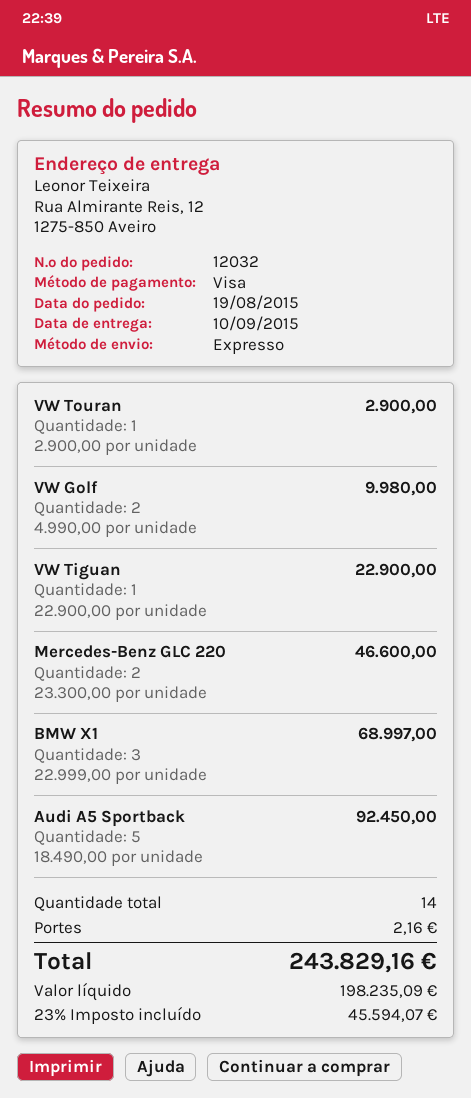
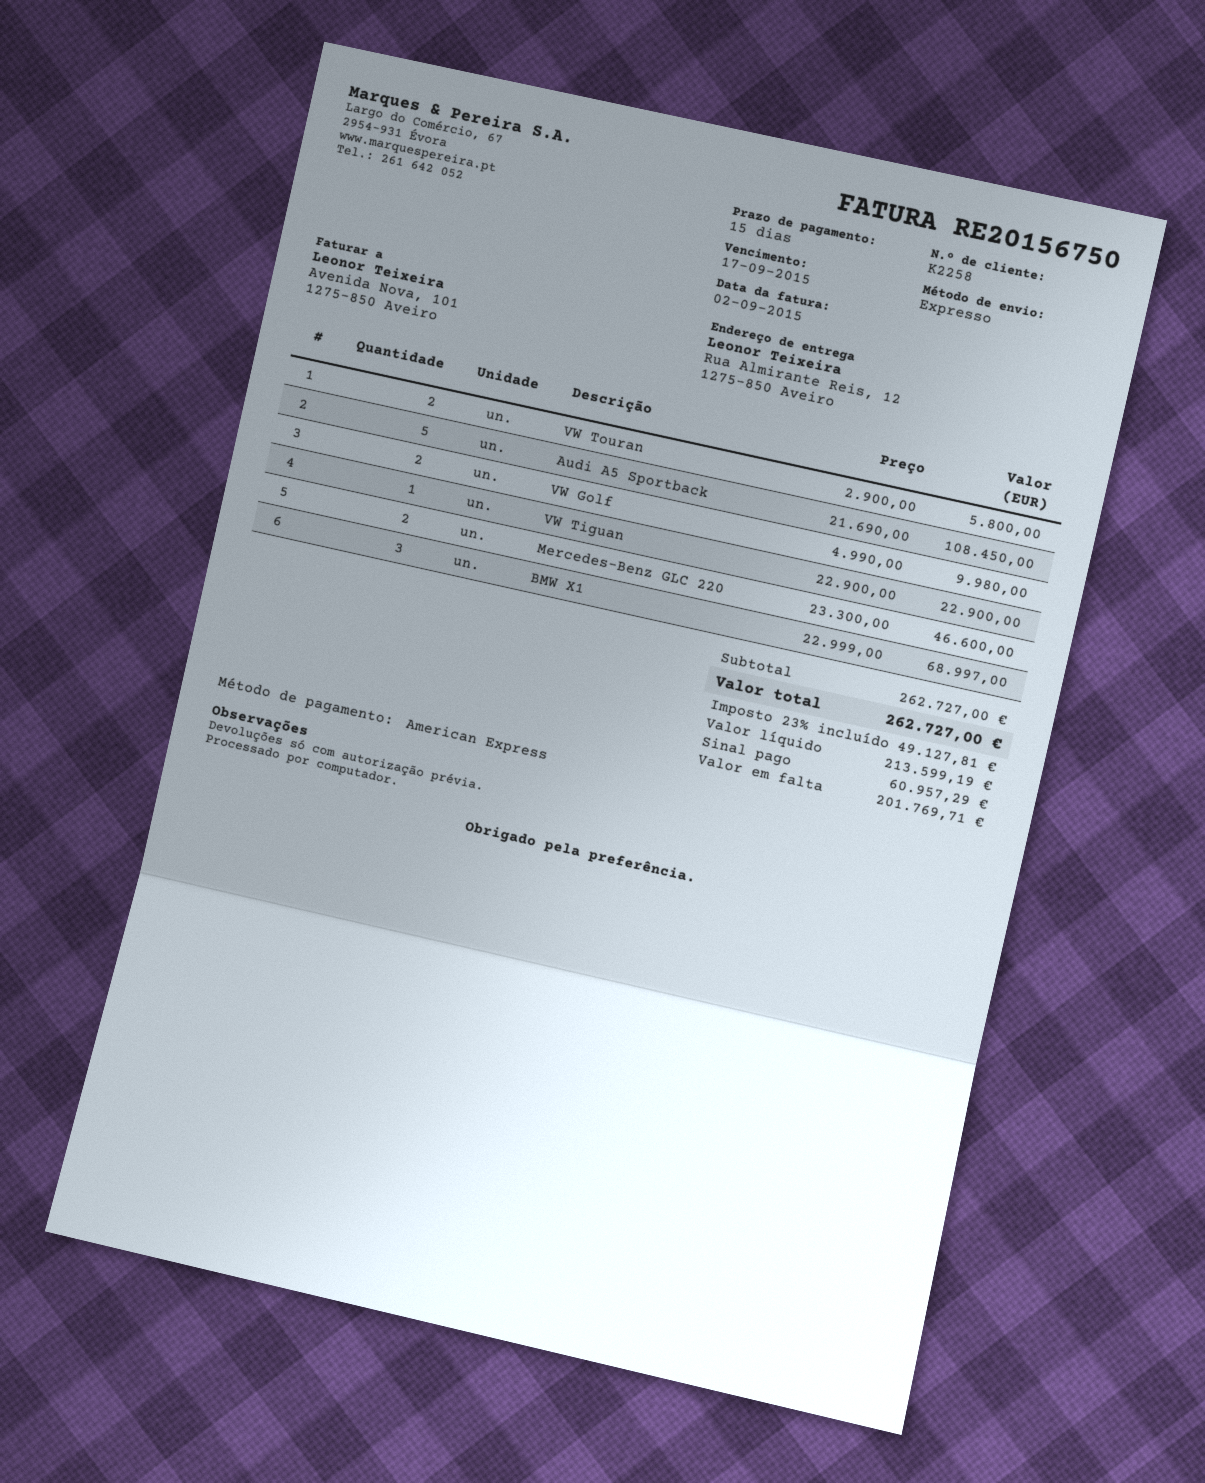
payment method: Visa -> American Express
VW Touran: 1 x 2900.00 = 2900.00 -> 2 x 2900.00 = 5800.00
Audi A5 Sportback: 5 x 18490.00 = 92450.00 -> 5 x 21690.00 = 108450.00
shipping: 2.16 -> none
net: 198235.09 -> 213599.19
tax: 23% = 45594.07 -> 23% = 49127.81
total: 243829.16 -> 262727.00

